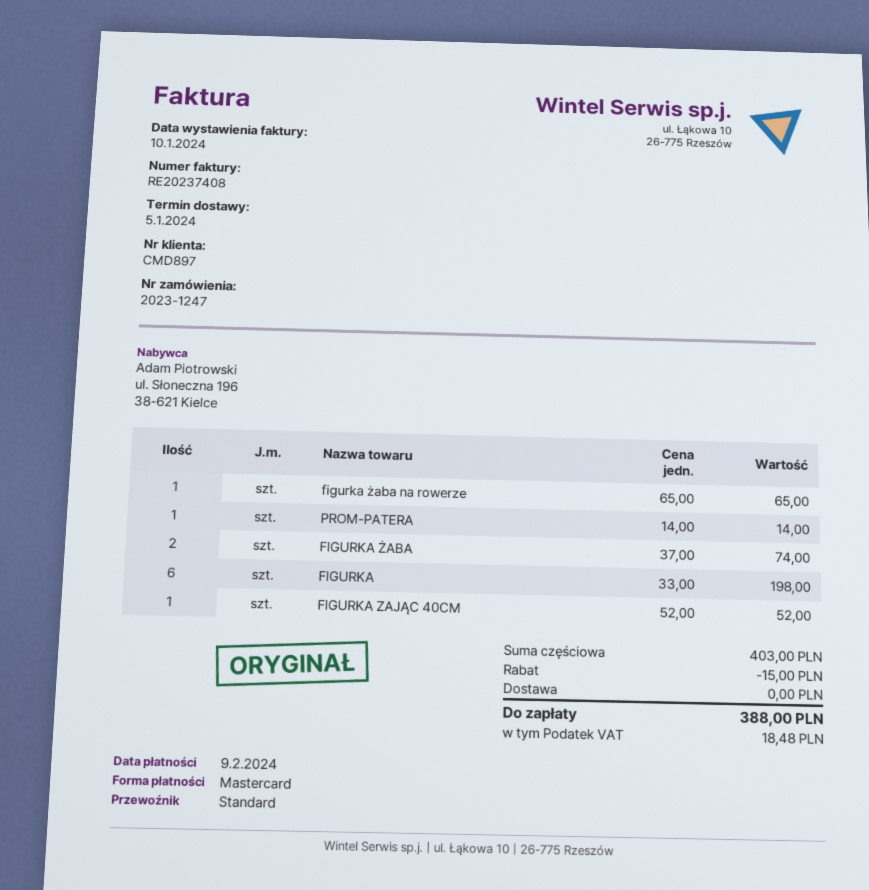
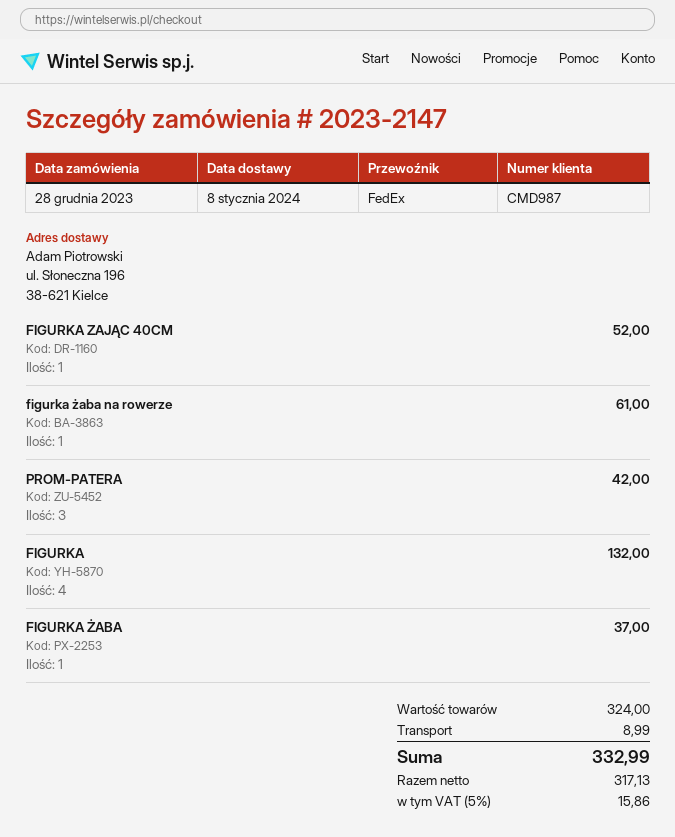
order number: 2023-1247 -> 2023-2147
delivery date: 2024-01-05 -> 2024-01-08
customer number: CMD897 -> CMD987
shipping method: standard -> FedEx
figurka żaba na rowerze: 1 for 65.00 -> 1 for 61.00
PROM-PATERA: 1 for 14.00 -> 3 for 42.00
FIGURKA ŻABA: 2 for 74.00 -> 1 for 37.00
FIGURKA: 6 for 198.00 -> 4 for 132.00
subtotal: 403.00 -> 324.00
discount: 15.00 -> none
shipping: 0.00 -> 8.99
tax: 18.48 -> 15.86
total: 388.00 -> 332.99

